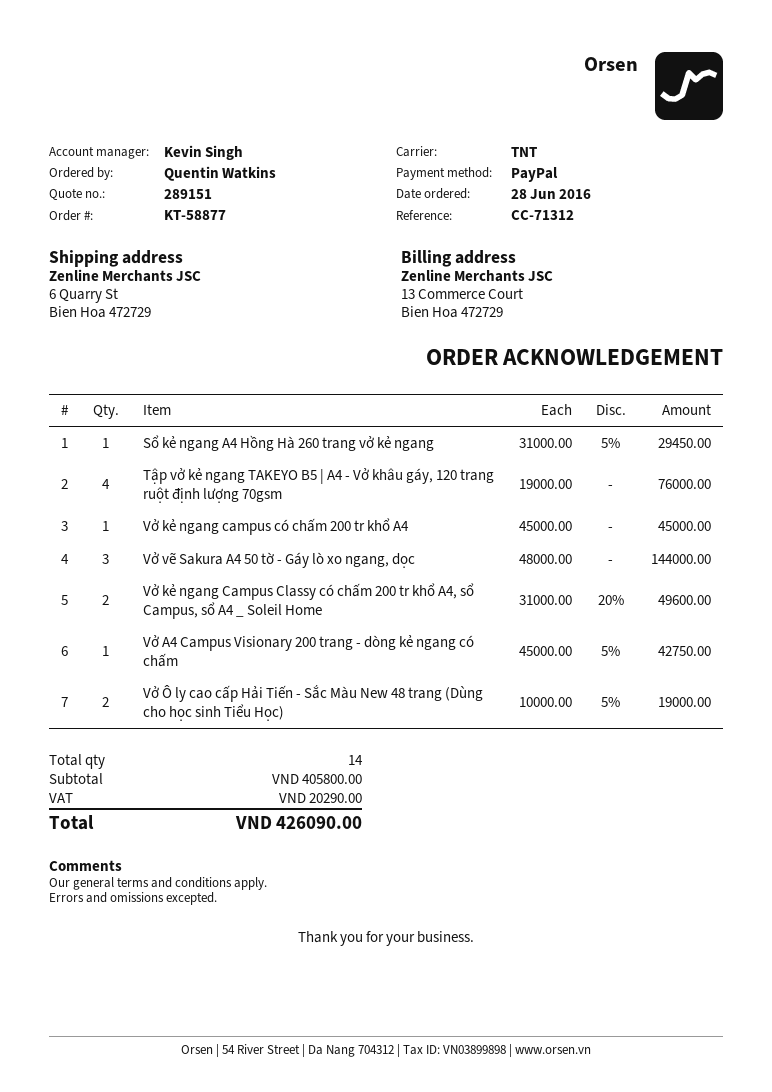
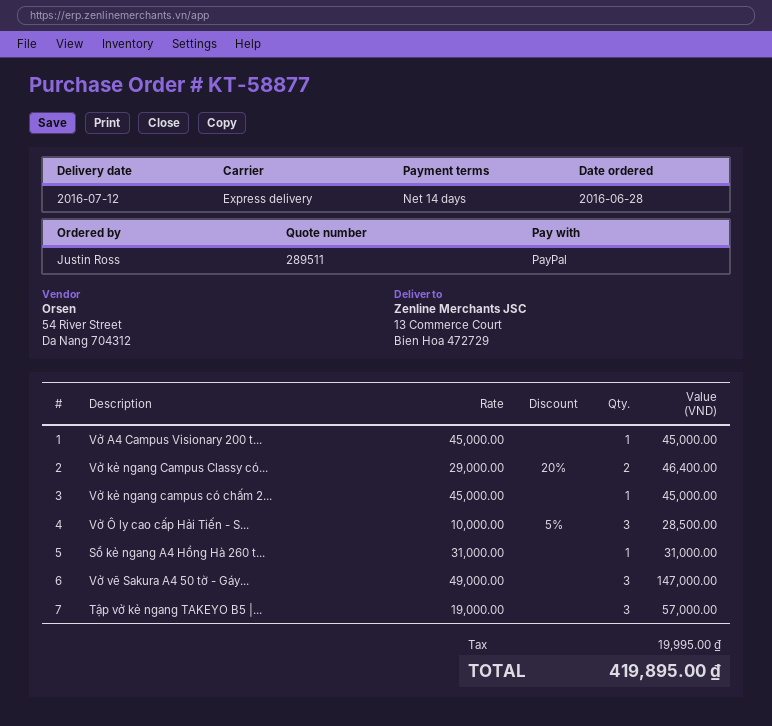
quote number: 289151 -> 289511
ordered by: Quentin Watkins -> Justin Ross
shipping method: TNT -> express
ship to: 6 Quarry St, Bien Hoa 472729 -> 13 Commerce Court, Bien Hoa 472729
Sổ kẻ ngang A4 Hồng Hà 260 trang vở kẻ ngang: 1 x 31000.00 - 5% = 29450.00 -> 1 x 31000.00 = 31000.00
Tập vở kẻ ngang TAKEYO B5 | A4 - Vở khâu gáy, 120 trang ruột định lượng 70gsm: 4 x 19000.00 = 76000.00 -> 3 x 19000.00 = 57000.00
Vở vẽ Sakura A4 50 tờ - Gáy lò xo ngang, dọc: 3 x 48000.00 = 144000.00 -> 3 x 49000.00 = 147000.00
Vở kẻ ngang Campus Classy có chấm 200 tr khổ A4, sổ Campus, sổ A4 _ Soleil Home: 2 x 31000.00 - 20% = 49600.00 -> 2 x 29000.00 - 20% = 46400.00
Vở A4 Campus Visionary 200 trang - dòng kẻ ngang có chấm: 1 x 45000.00 - 5% = 42750.00 -> 1 x 45000.00 = 45000.00
Vở Ô ly cao cấp Hải Tiến - Sắc Màu New 48 trang (Dùng cho học sinh Tiểu Học): 2 x 10000.00 - 5% = 19000.00 -> 3 x 10000.00 - 5% = 28500.00
tax: 20290.00 -> 19995.00
total: 426090.00 -> 419895.00

